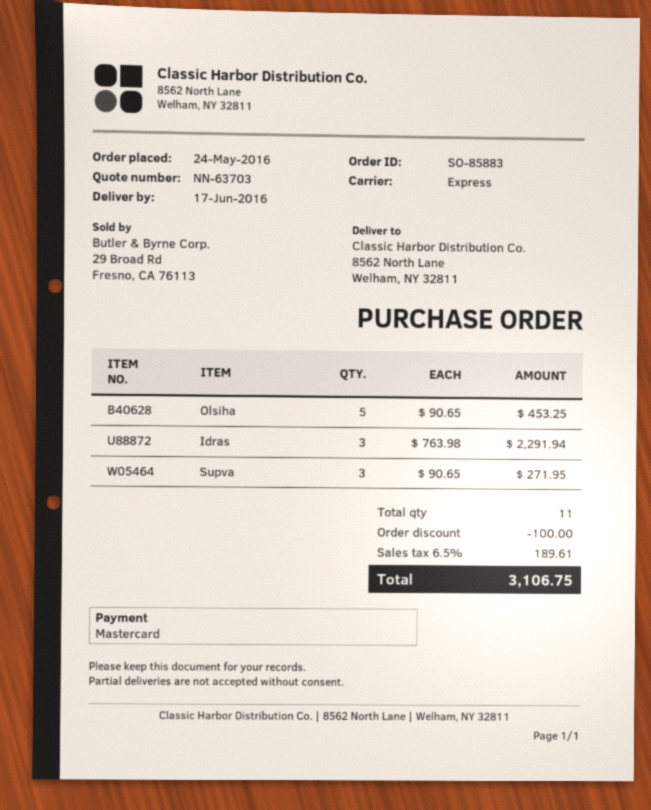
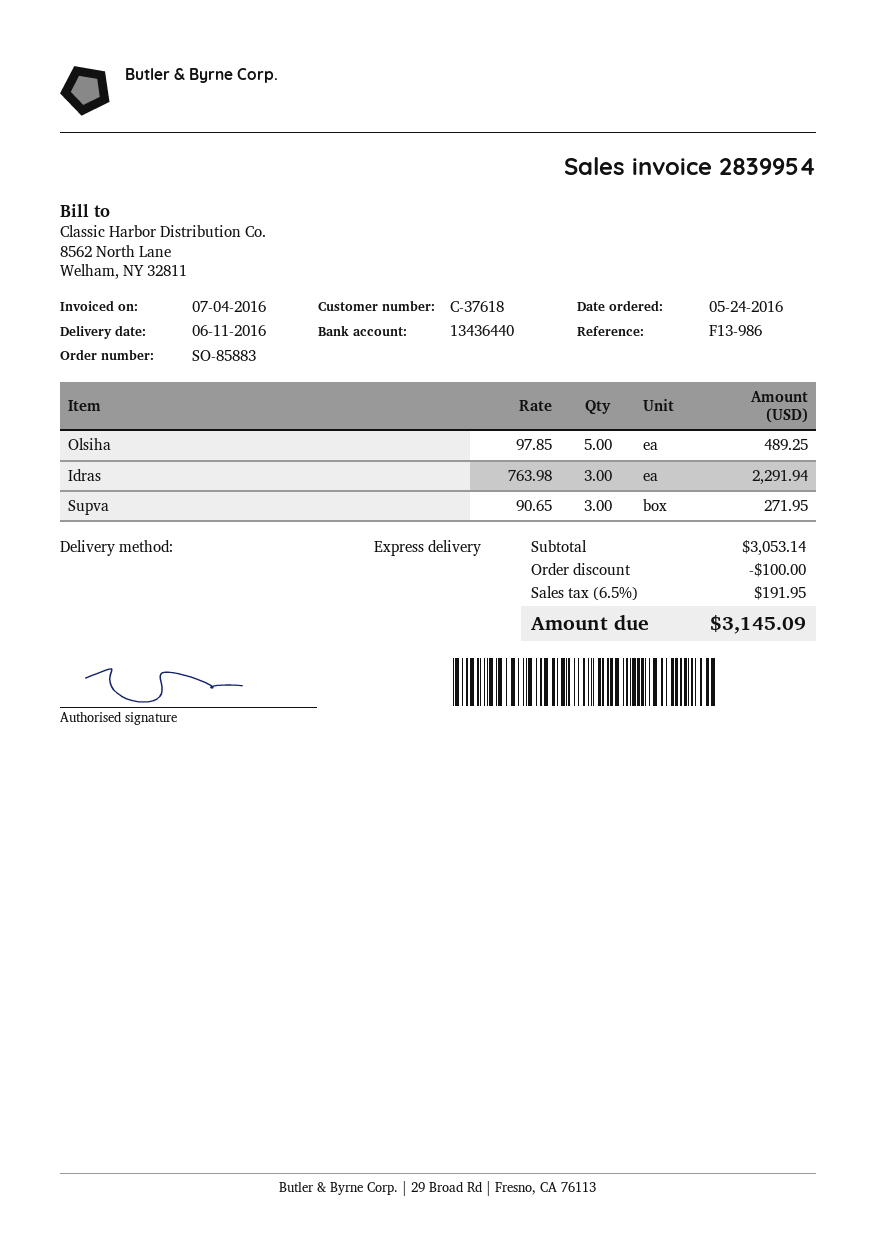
delivery date: 2016-06-17 -> 2016-06-11
Olsiha: 5 x 90.65 = 453.25 -> 5 x 97.85 = 489.25
tax: 6.5% = 189.61 -> 6.5% = 191.95
total: 3106.75 -> 3145.09

